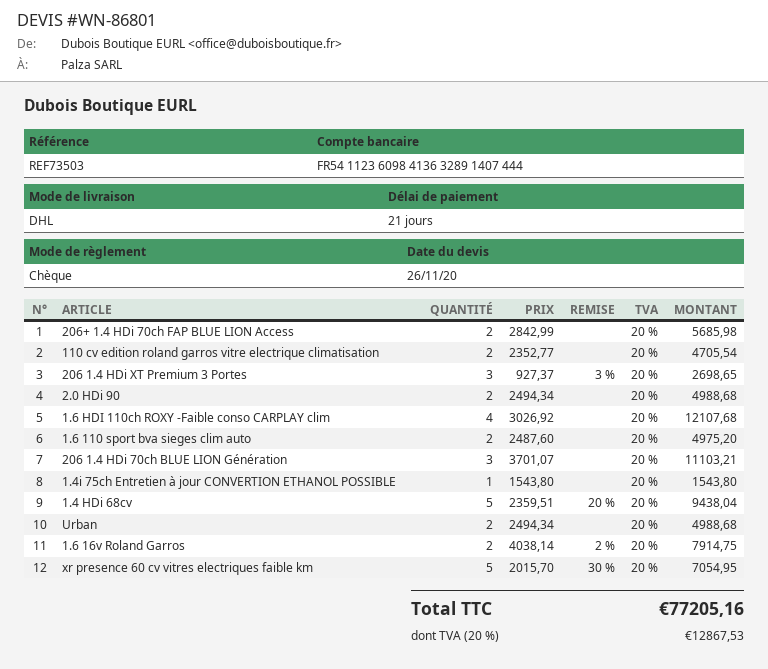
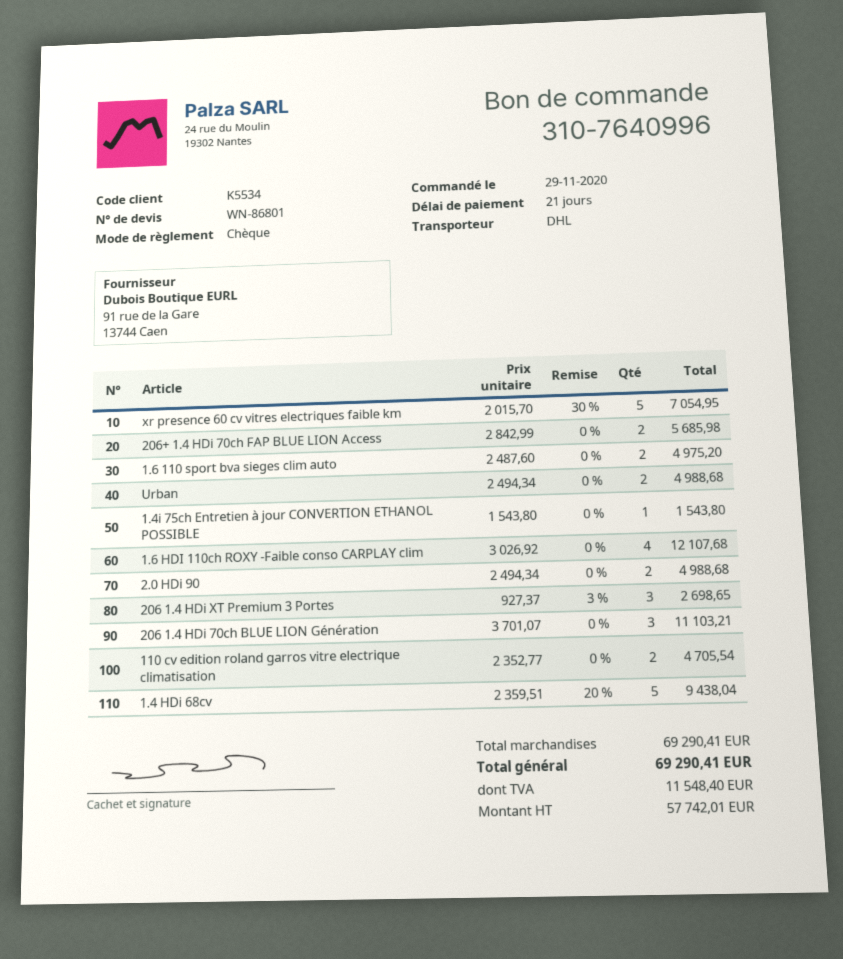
1.6 16v Roland Garros: 2 x 4038.14 - 2% = 7914.75 -> none
tax: 12867.53 -> 11548.40
total: 77205.16 -> 69290.41

